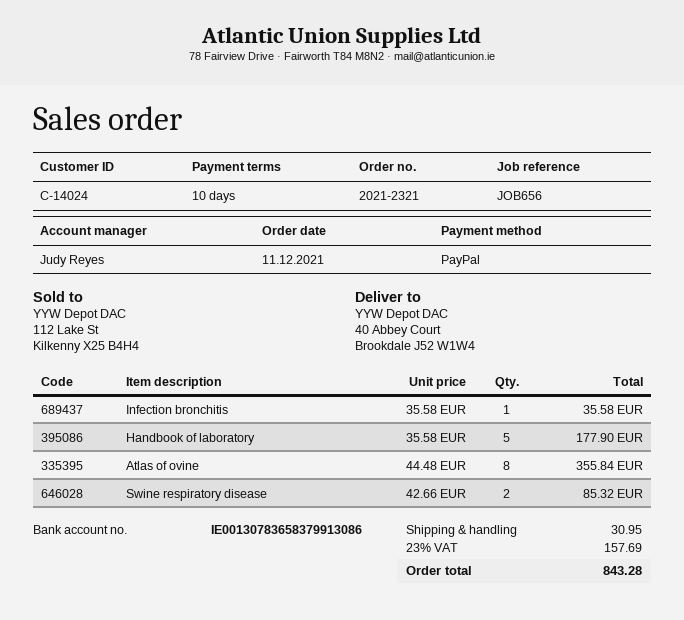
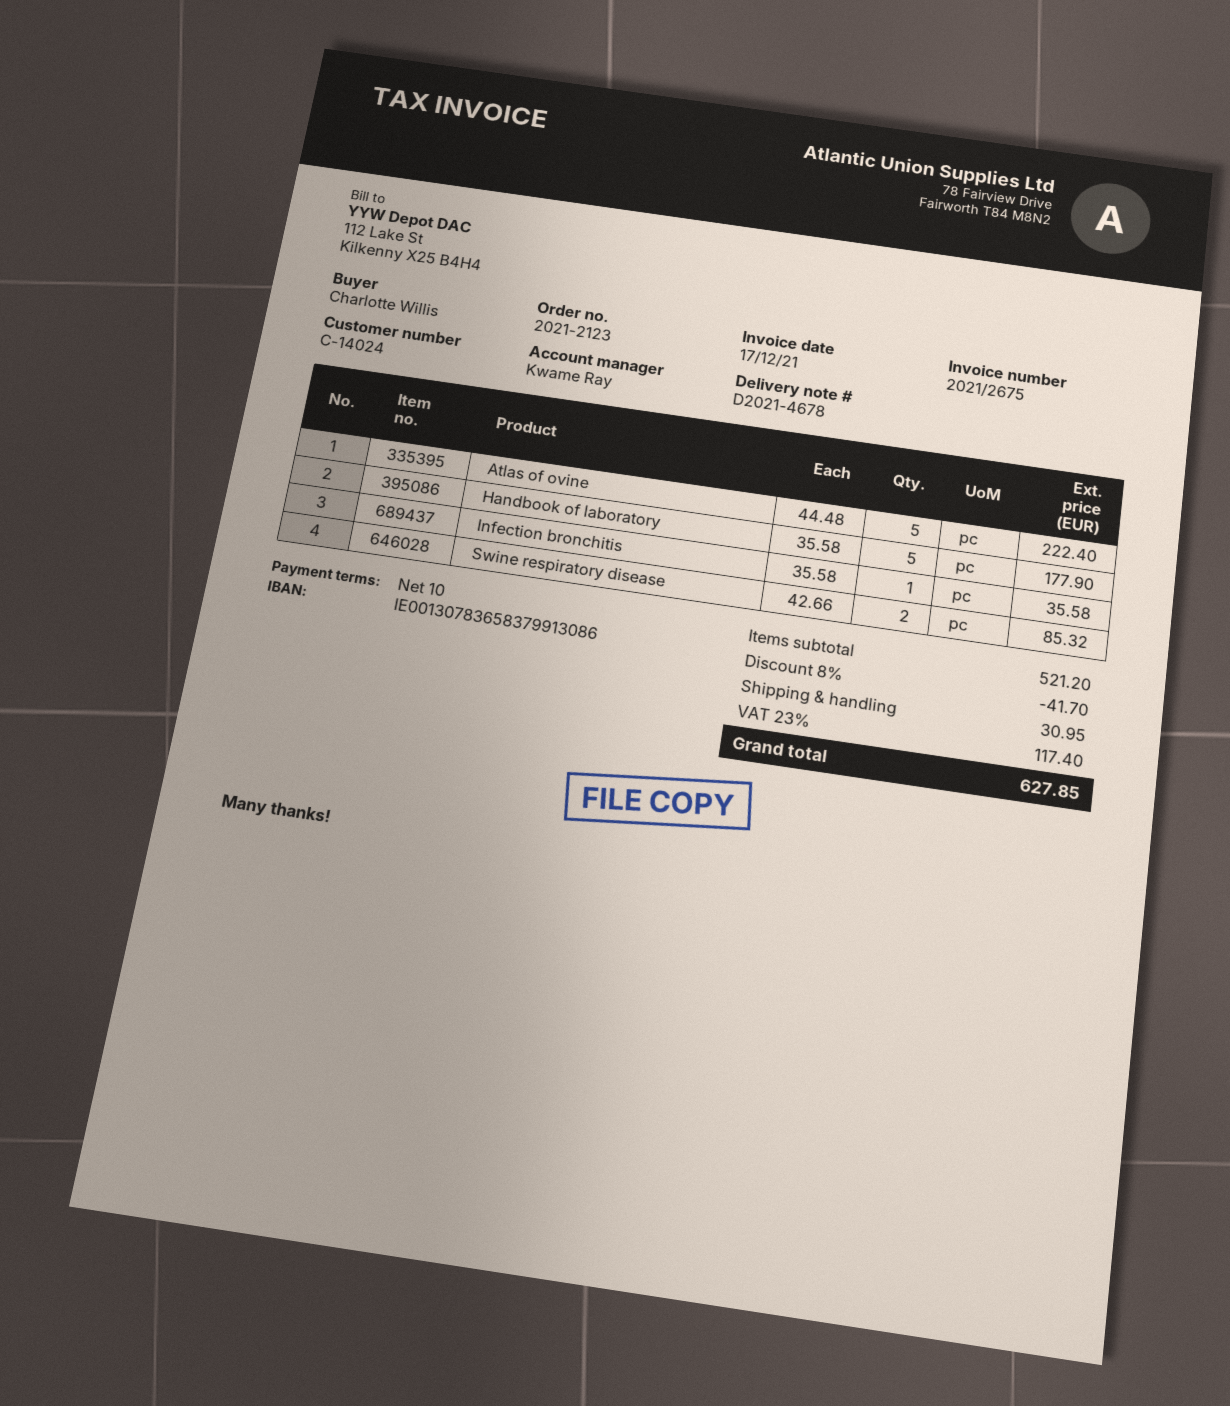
order number: 2021-2321 -> 2021-2123
sales rep: Judy Reyes -> Kwame Ray
Atlas of ovine: 8 x 44.48 = 355.84 -> 5 x 44.48 = 222.40
discount: none -> 8% = 41.70
tax: 23% = 157.69 -> 23% = 117.40
total: 843.28 -> 627.85

